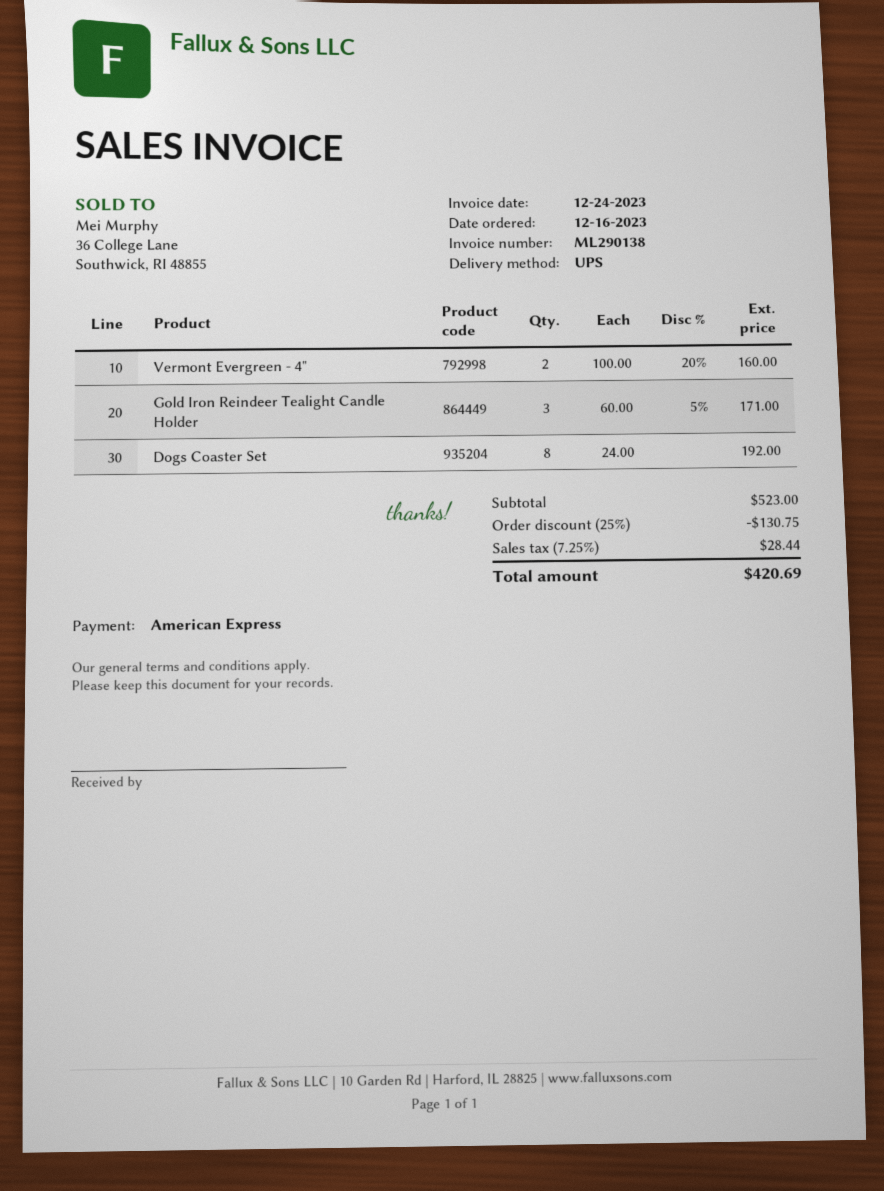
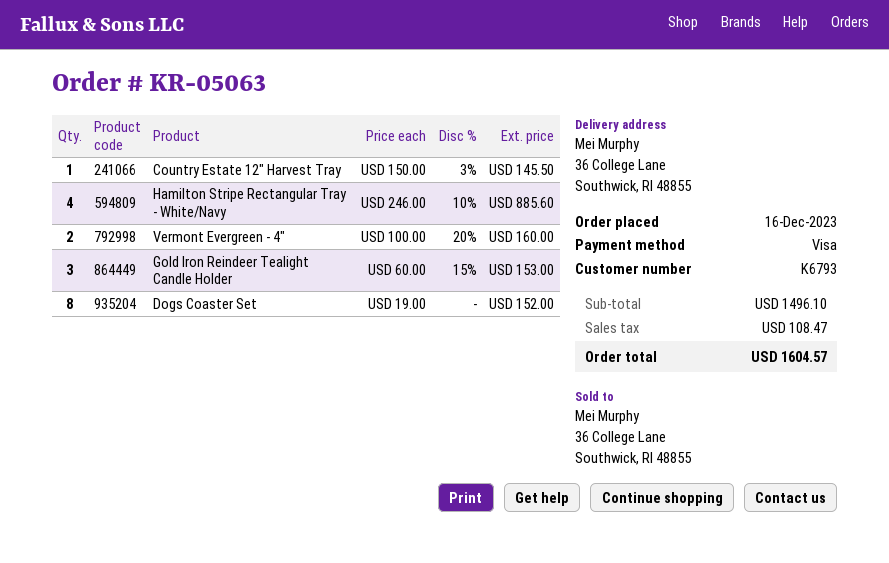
payment method: American Express -> Visa
Gold Iron Reindeer Tealight Candle Holder: 3 x 60.00 - 5% = 171.00 -> 3 x 60.00 - 15% = 153.00
Dogs Coaster Set: 8 x 24.00 = 192.00 -> 8 x 19.00 = 152.00
Country Estate 12" Harvest Tray: none -> 1 x 150.00 - 3% = 145.50
Hamilton Stripe Rectangular Tray - White/Navy: none -> 4 x 246.00 - 10% = 885.60
subtotal: 523.00 -> 1496.10
discount: 25% = 130.75 -> none
tax: 28.44 -> 108.47
total: 420.69 -> 1604.57

